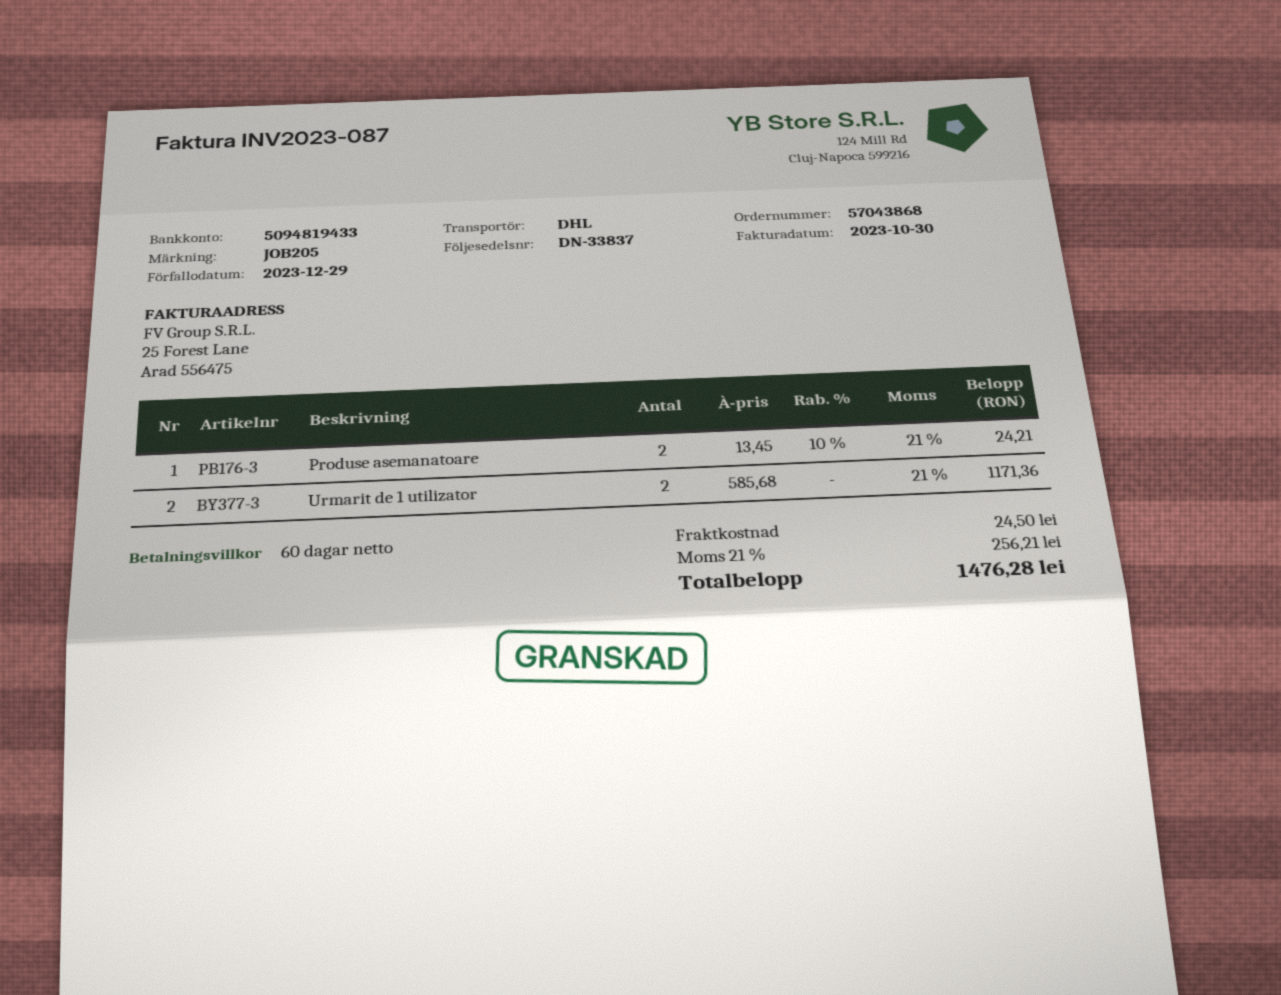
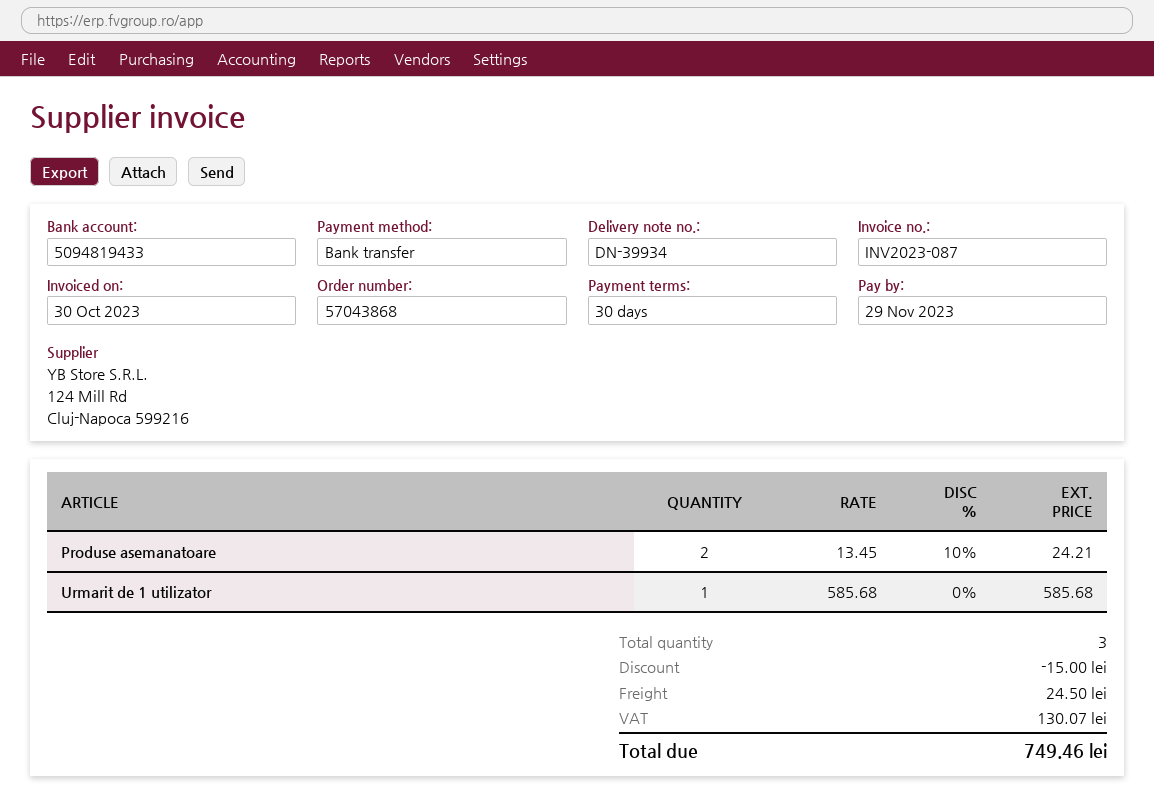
delivery note number: DN-33837 -> DN-39934
payment terms: 60 days -> 30 days
due date: 2023-12-29 -> 2023-11-29
Urmarit de 1 utilizator: 2 x 585.68 = 1171.36 -> 1 x 585.68 = 585.68
discount: none -> 15.00
tax: 256.21 -> 130.07
total: 1476.28 -> 749.46

